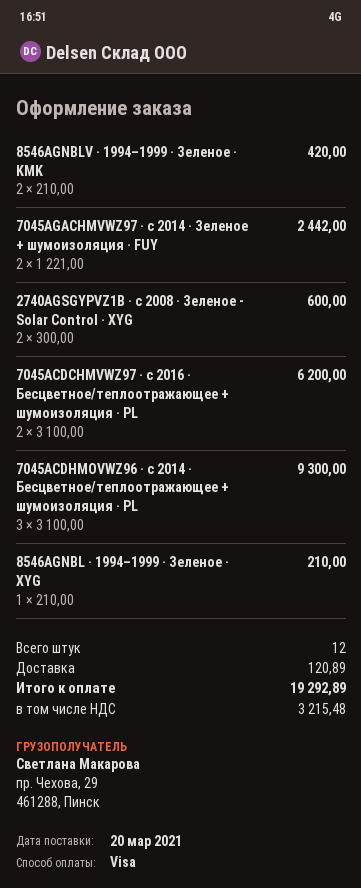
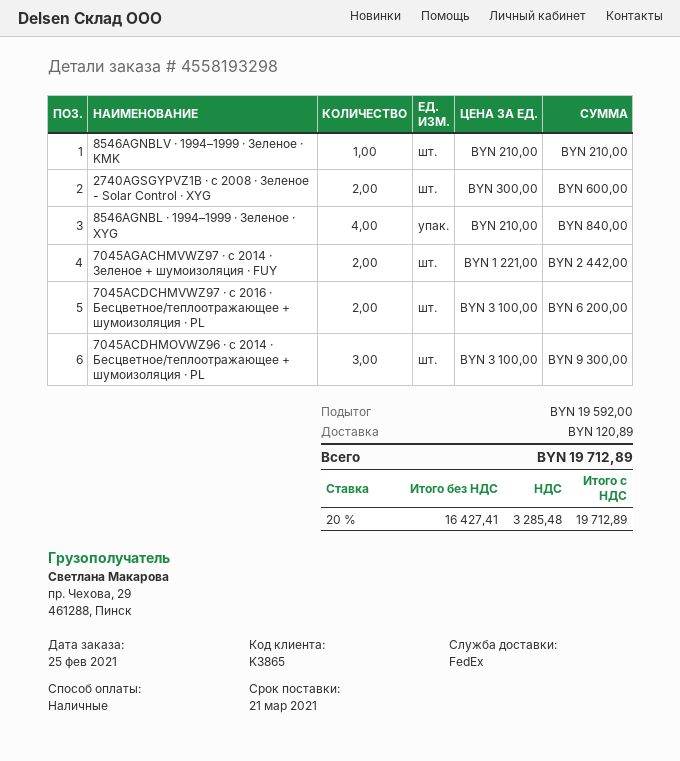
delivery date: 2021-03-20 -> 2021-03-21
payment method: Visa -> cash
8546AGNBLV · 1994–1999 · Зеленое · KMK: 2 x 210.00 = 420.00 -> 1 x 210.00 = 210.00
8546AGNBL · 1994–1999 · Зеленое · XYG: 1 x 210.00 = 210.00 -> 4 x 210.00 = 840.00
tax: 3215.48 -> 3285.48
total: 19292.89 -> 19712.89

